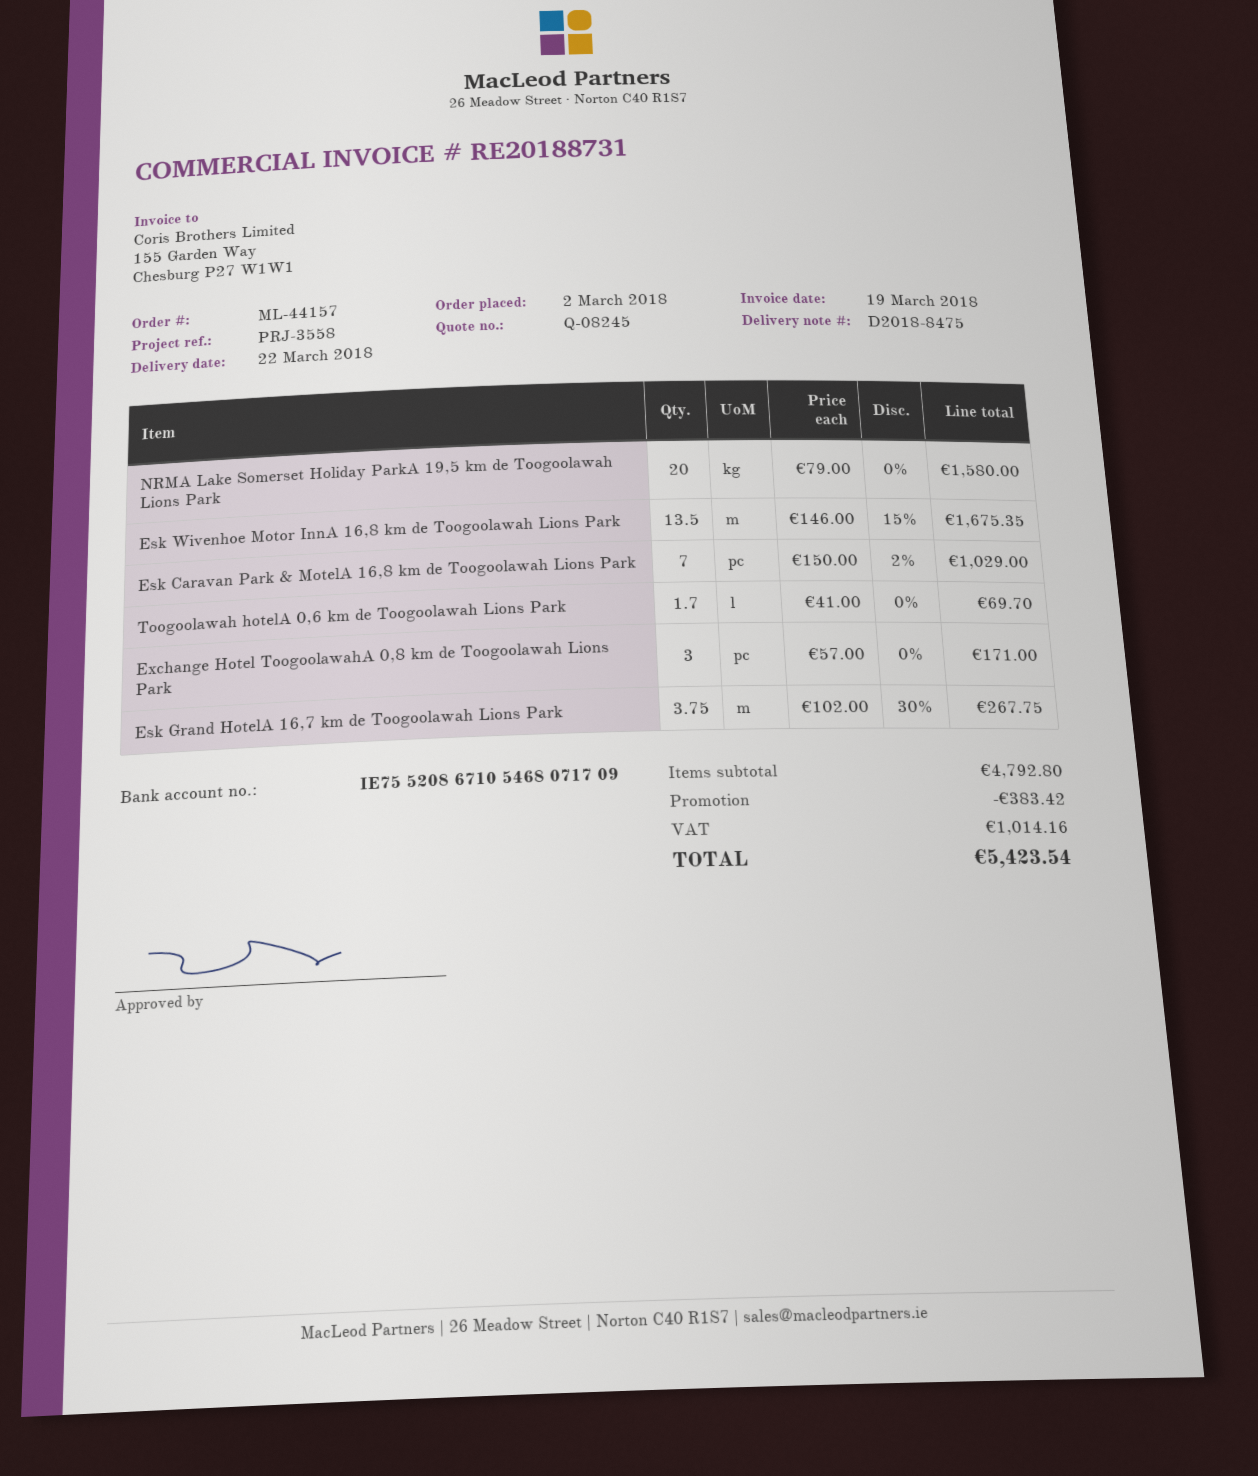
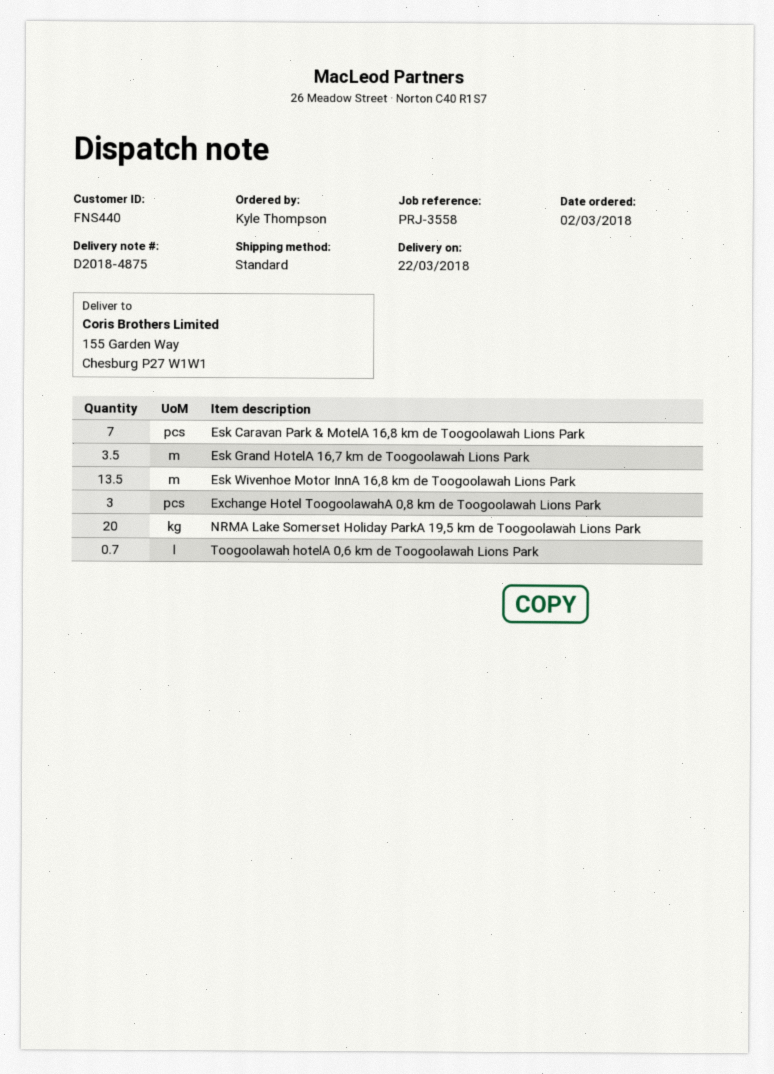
delivery note number: D2018-8475 -> D2018-4875
Toogoolawah hotelA 0,6 km de Toogoolawah Lions Park: 1.7 -> 0.7
Esk Grand HotelA 16,7 km de Toogoolawah Lions Park: 3.75 -> 3.5

